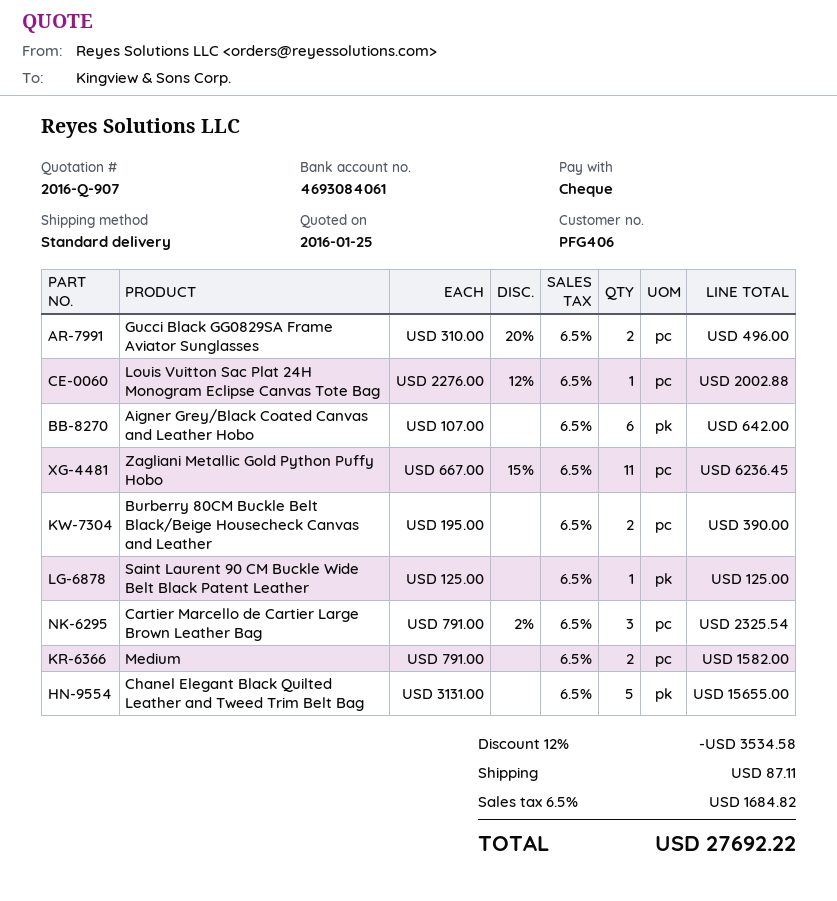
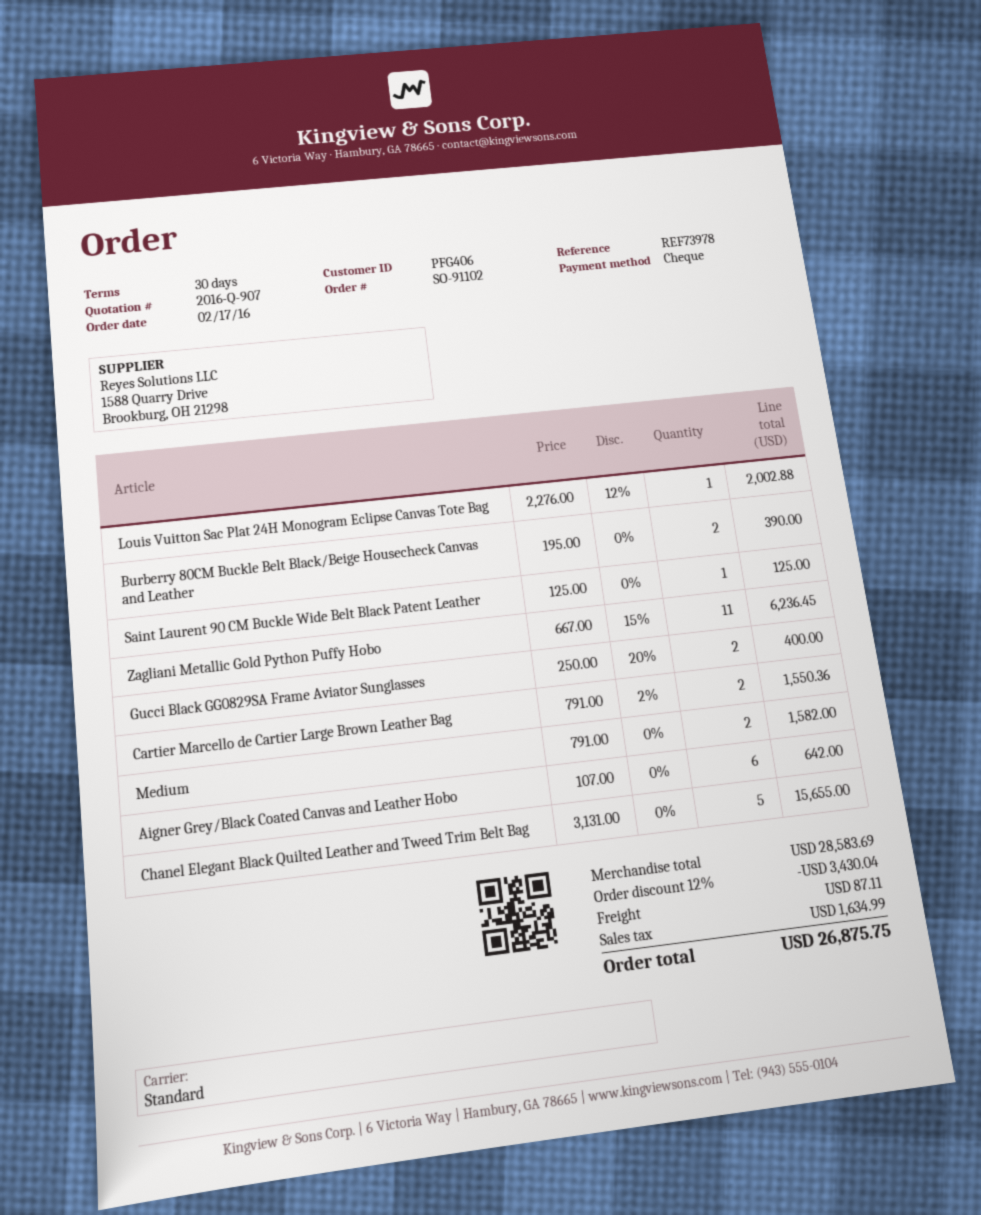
Gucci Black GG0829SA Frame Aviator Sunglasses: 2 x 310.00 - 20% = 496.00 -> 2 x 250.00 - 20% = 400.00
Cartier Marcello de Cartier Large Brown Leather Bag: 3 x 791.00 - 2% = 2325.54 -> 2 x 791.00 - 2% = 1550.36
discount: 12% = 3534.58 -> 12% = 3430.04
tax: 1684.82 -> 1634.99
total: 27692.22 -> 26875.75

